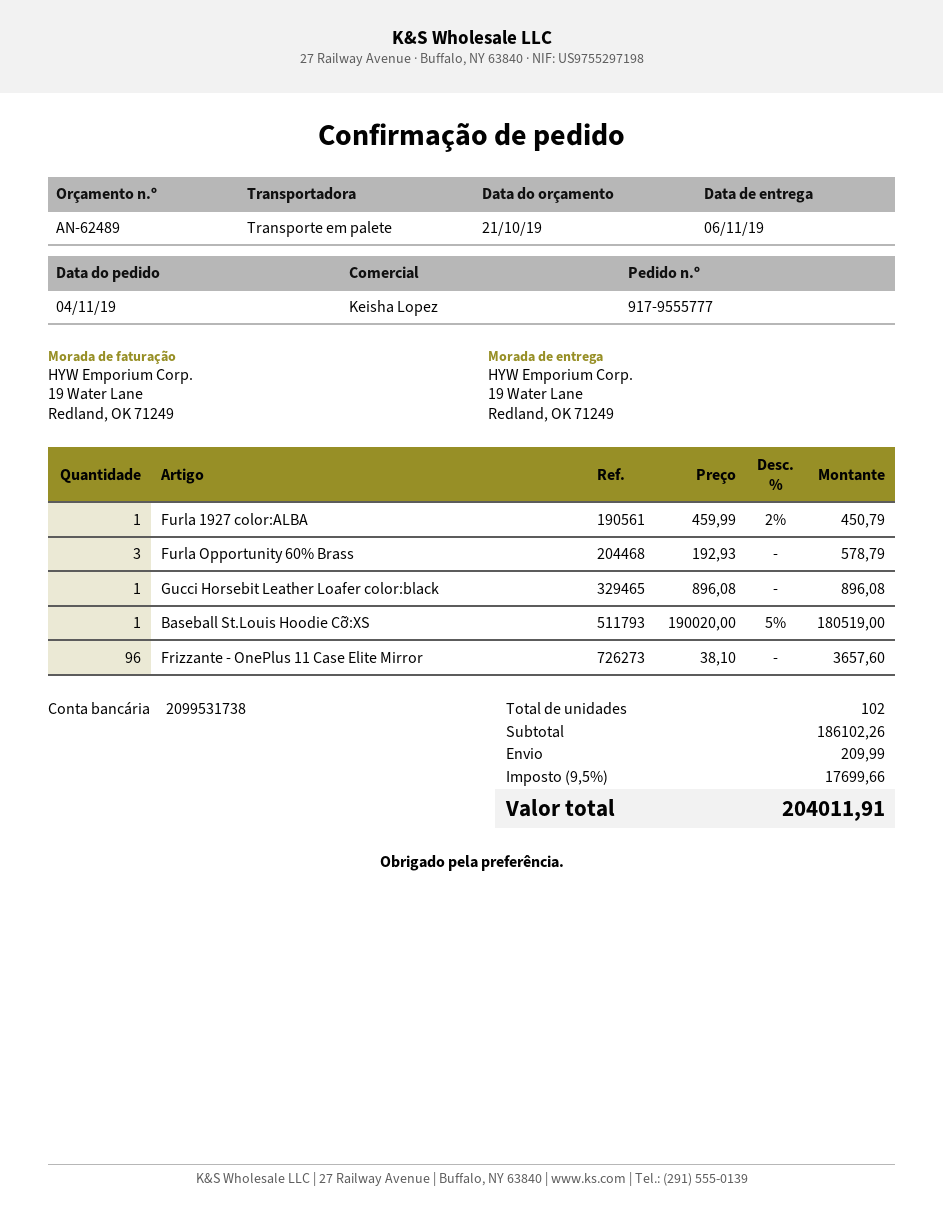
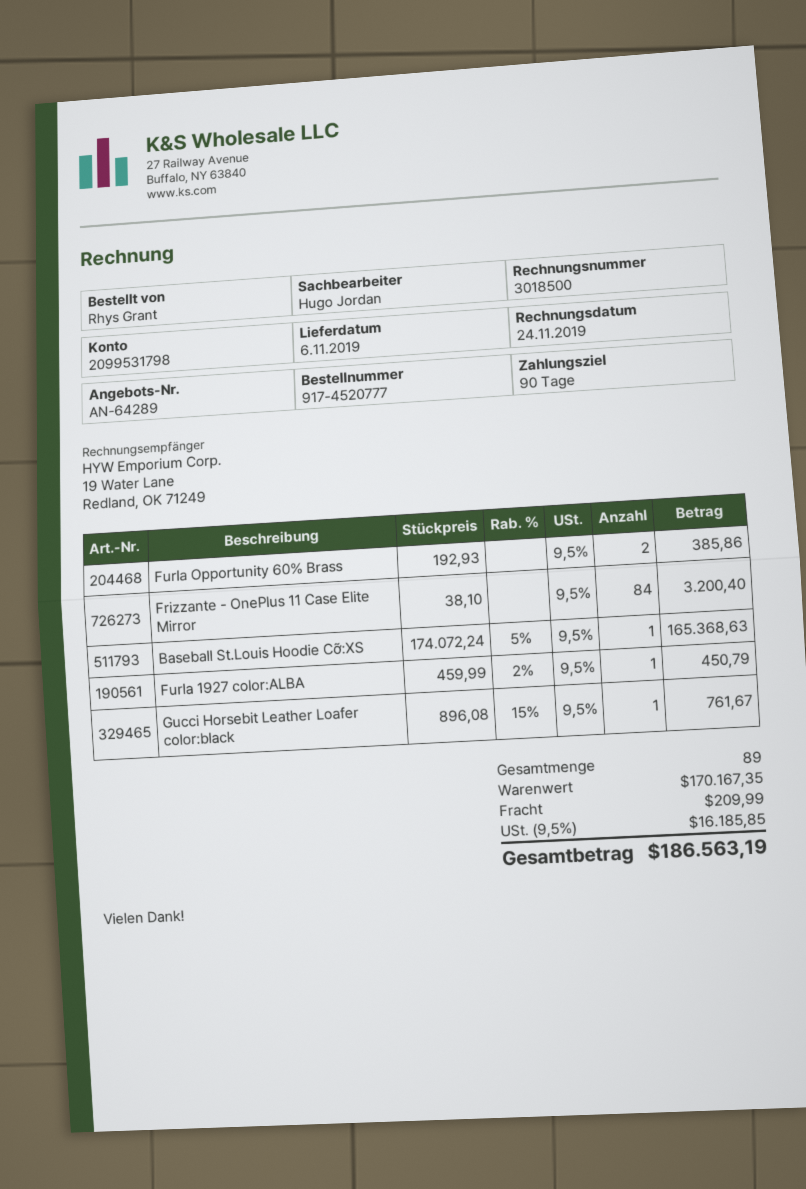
quote number: AN-62489 -> AN-64289
order number: 917-9555777 -> 917-4520777
sales rep: Keisha Lopez -> Hugo Jordan
bank account: 2099531738 -> 2099531798
Furla Opportunity 60% Brass: 3 x 192.93 = 578.79 -> 2 x 192.93 = 385.86
Gucci Horsebit Leather Loafer color:black: 1 x 896.08 = 896.08 -> 1 x 896.08 - 15% = 761.67
Baseball St.Louis Hoodie Cỡ:XS: 1 x 190020.00 - 5% = 180519.00 -> 1 x 174072.24 - 5% = 165368.63
Frizzante - OnePlus 11 Case Elite Mirror: 96 x 38.10 = 3657.60 -> 84 x 38.10 = 3200.40
total quantity: 102 -> 89
subtotal: 186102.26 -> 170167.35
tax: 9.5% = 17699.66 -> 9.5% = 16185.85
total: 204011.91 -> 186563.19

